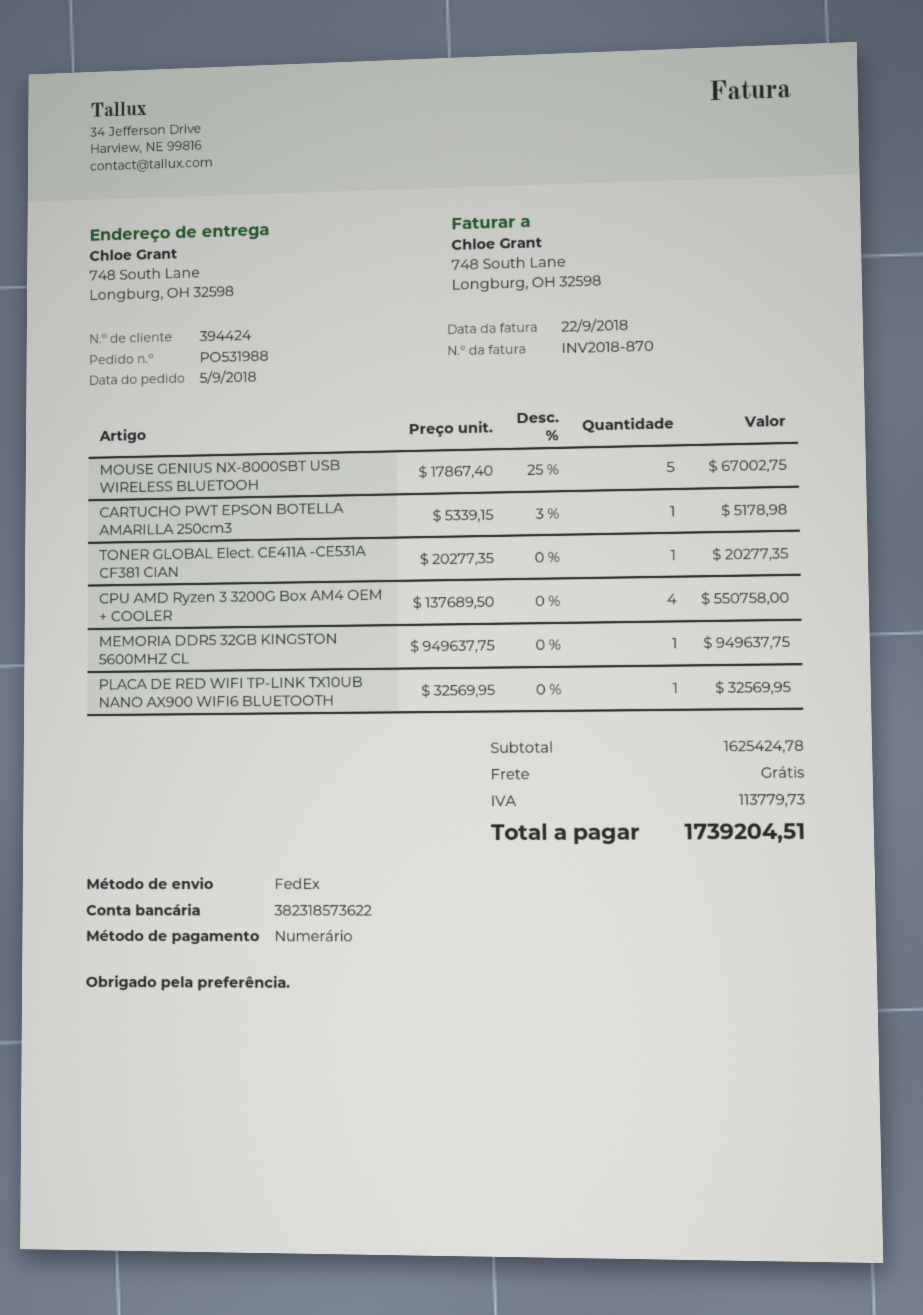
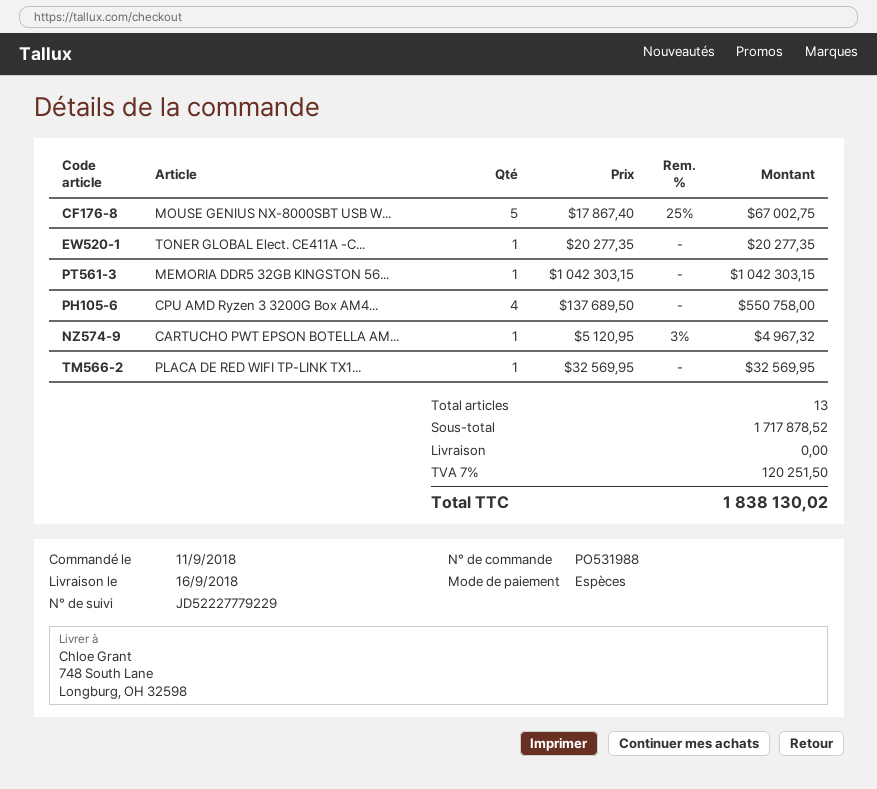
order date: 2018-09-05 -> 2018-09-11
CARTUCHO PWT EPSON BOTELLA AMARILLA 250cm3: 1 x 5339.15 - 3% = 5178.98 -> 1 x 5120.95 - 3% = 4967.32
MEMORIA DDR5 32GB KINGSTON 5600MHZ CL: 1 x 949637.75 = 949637.75 -> 1 x 1042303.15 = 1042303.15
subtotal: 1625424.78 -> 1717878.52
tax: 113779.73 -> 120251.50
total: 1739204.51 -> 1838130.02

